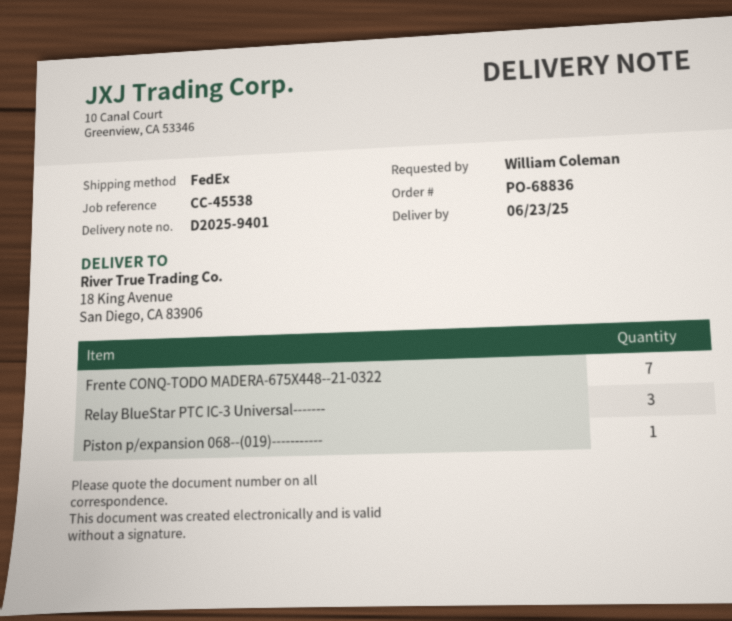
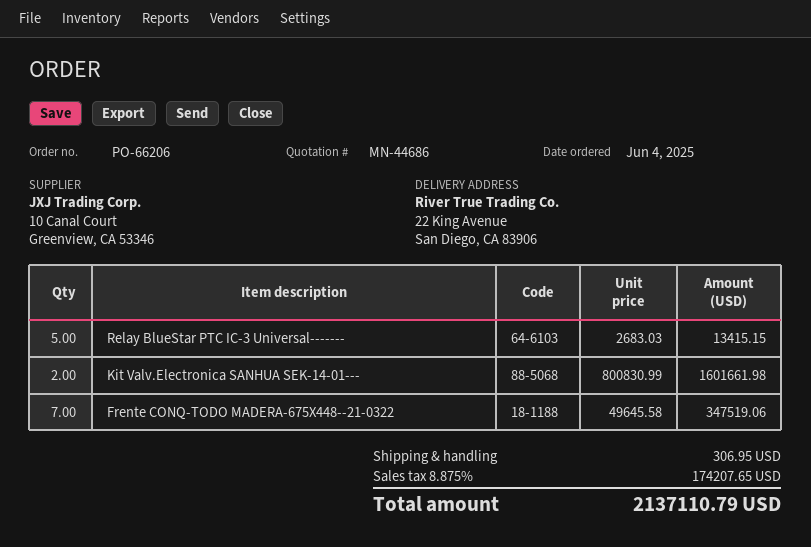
order number: PO-68836 -> PO-66206
ship to: 18 King Avenue, San Diego, CA 83906 -> 22 King Avenue, San Diego, CA 83906
Relay BlueStar PTC IC-3 Universal-------: 3 -> 5
Piston p/expansion 068--(019)-----------: 1 -> none
Kit Valv.Electronica SANHUA SEK-14-01---: none -> 2

